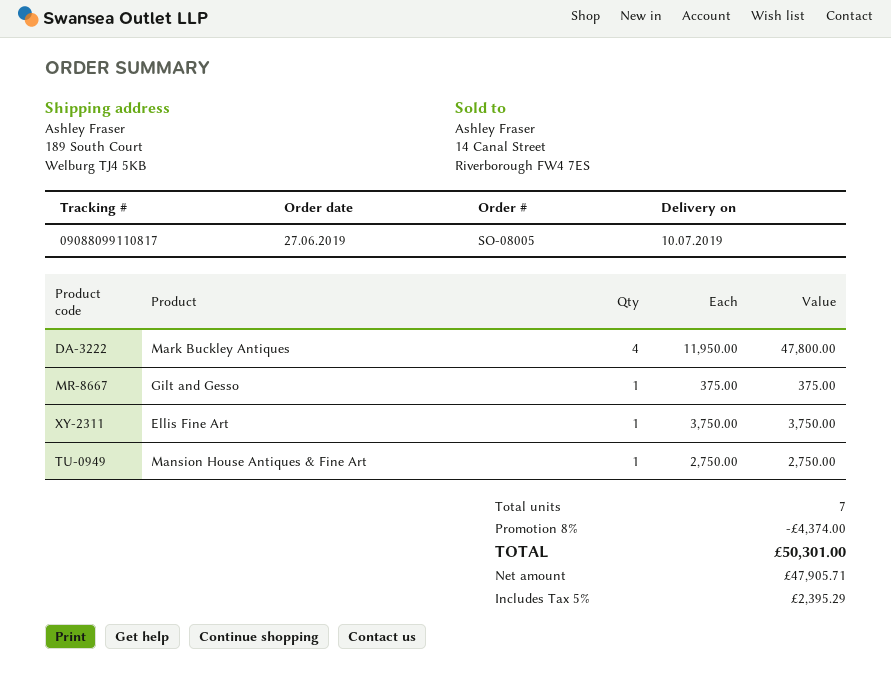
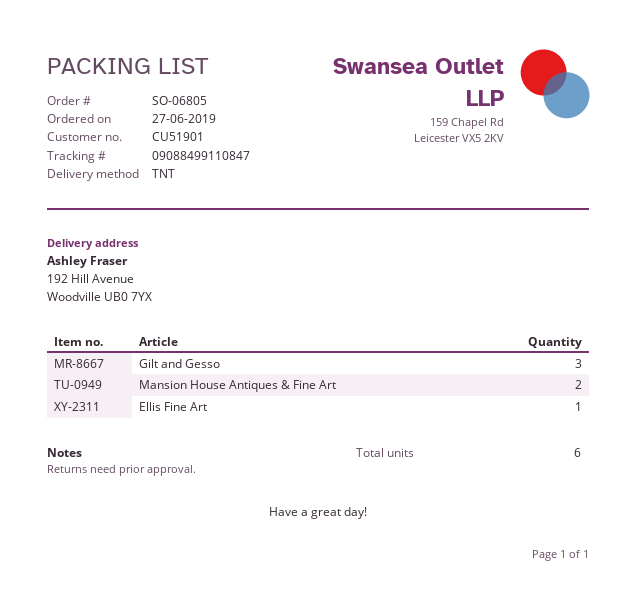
order number: SO-08005 -> SO-06805
tracking number: 09088099110817 -> 09088499110847
ship to: 189 South Court, Welburg TJ4 5KB -> 192 Hill Avenue, Woodville UB0 7YX
Mark Buckley Antiques: 4 -> none
Gilt and Gesso: 1 -> 3
Mansion House Antiques & Fine Art: 1 -> 2
total quantity: 7 -> 6

